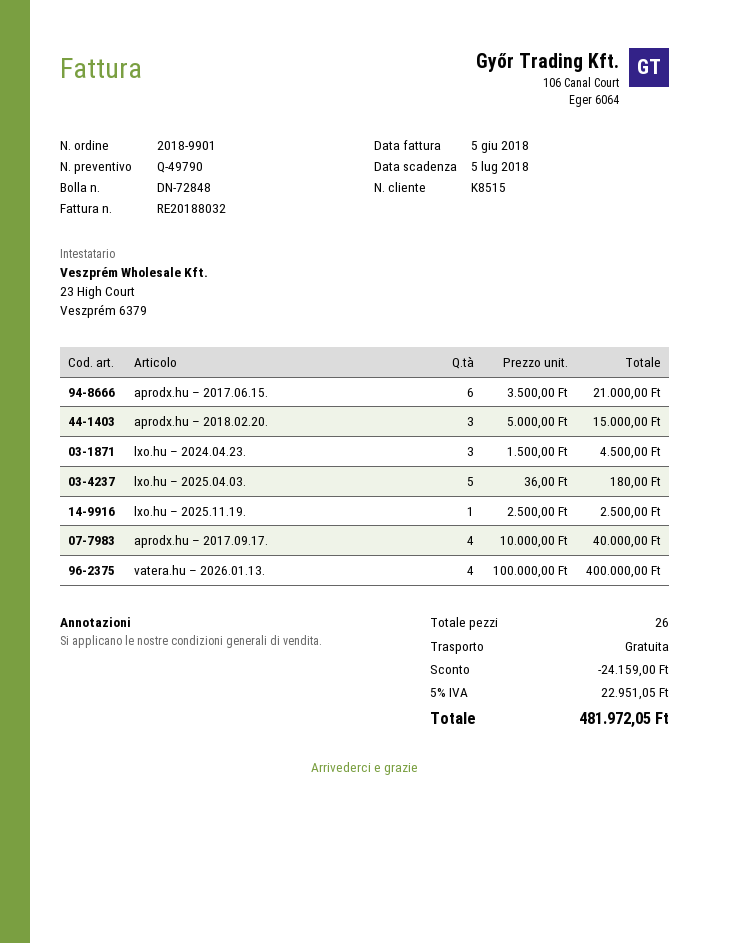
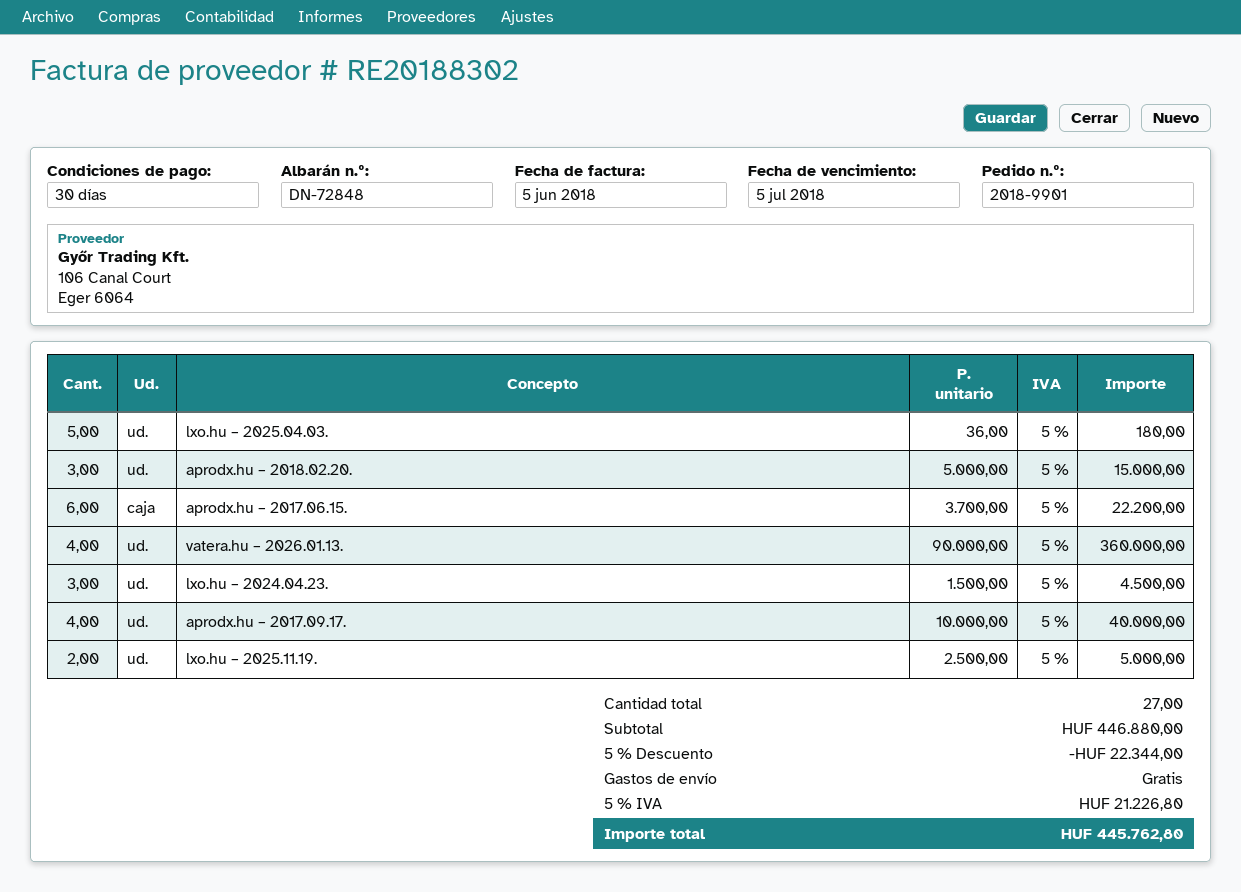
invoice number: RE20188032 -> RE20188302
aprodx.hu – 2017.06.15.: 6 x 3500.00 = 21000.00 -> 6 x 3700.00 = 22200.00
lxo.hu – 2025.11.19.: 1 x 2500.00 = 2500.00 -> 2 x 2500.00 = 5000.00
vatera.hu – 2026.01.13.: 4 x 100000.00 = 400000.00 -> 4 x 90000.00 = 360000.00
total quantity: 26 -> 27
discount: 24159.00 -> 22344.00
tax: 5% = 22951.05 -> 5% = 21226.80
total: 481972.05 -> 445762.80

